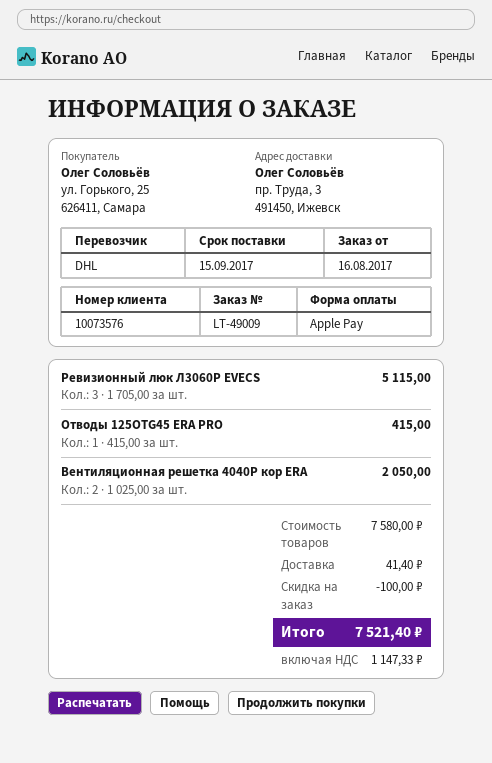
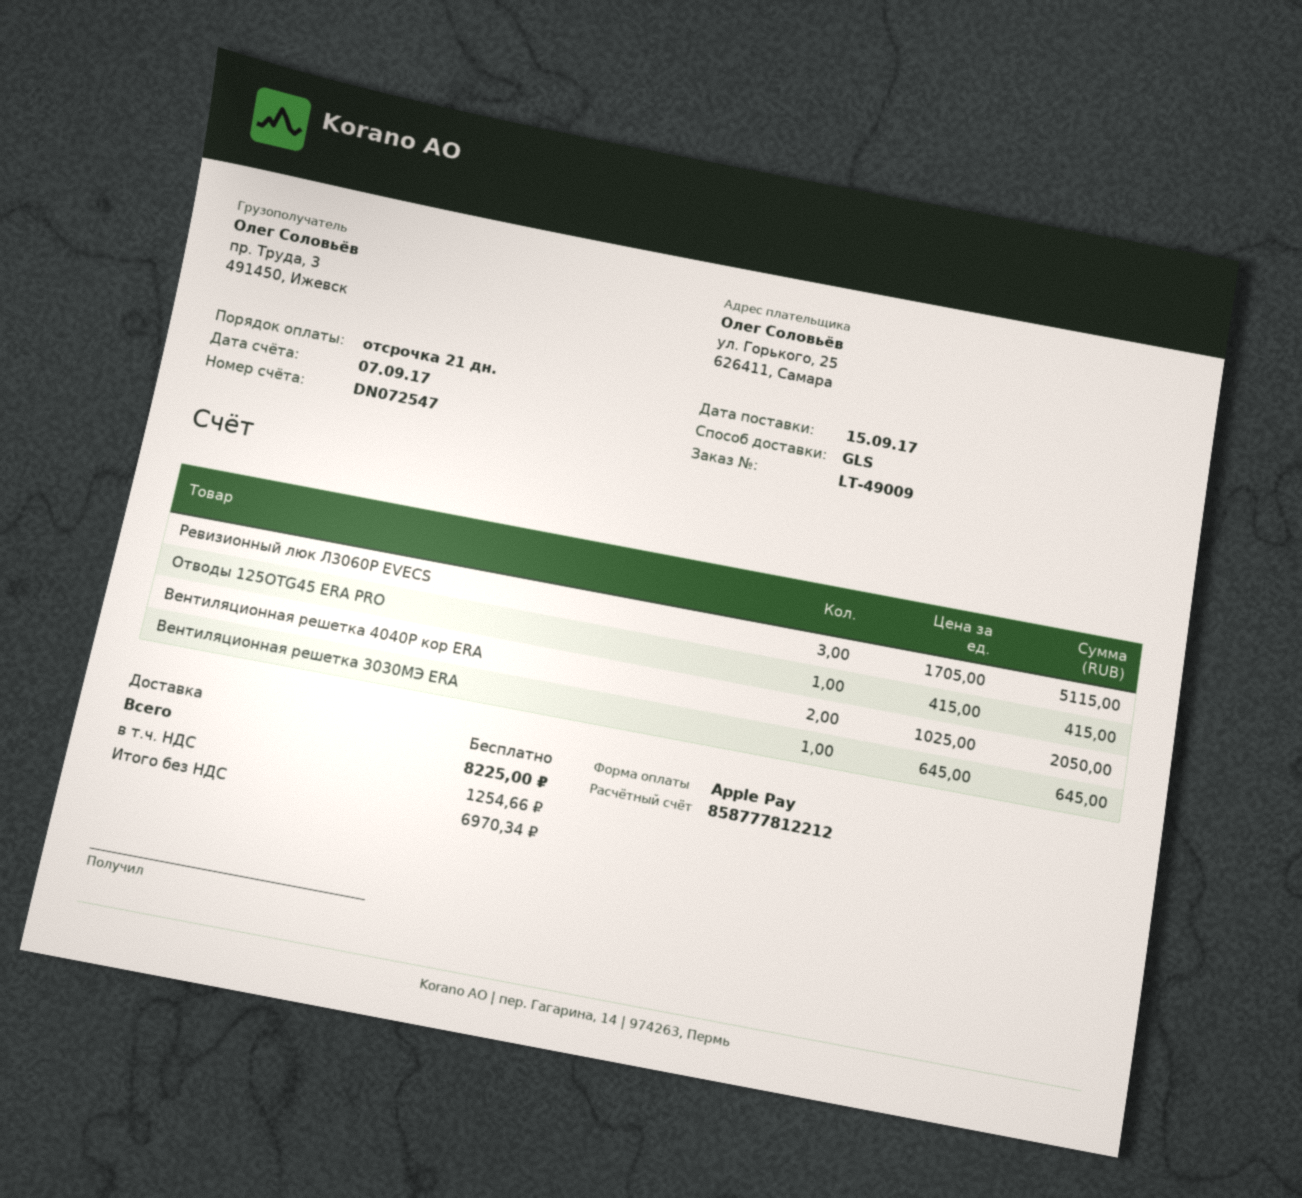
shipping method: DHL -> GLS
Вентиляционная решетка 3030МЭ ERA: none -> 1 x 645.00 = 645.00
discount: 100.00 -> none
shipping: 41.40 -> 0.00
tax: 1147.33 -> 1254.66
total: 7521.40 -> 8225.00

